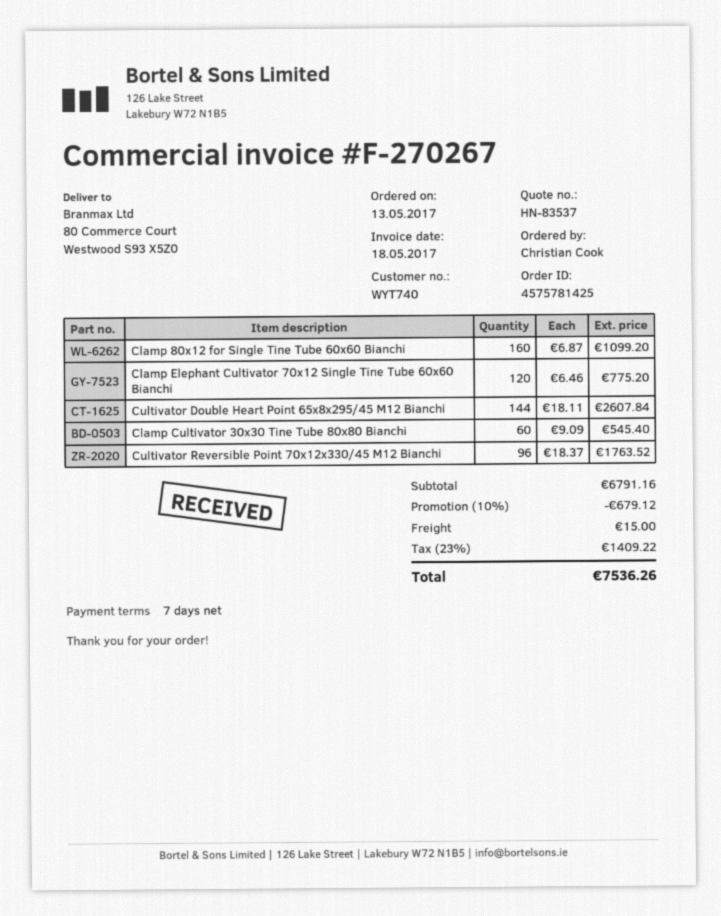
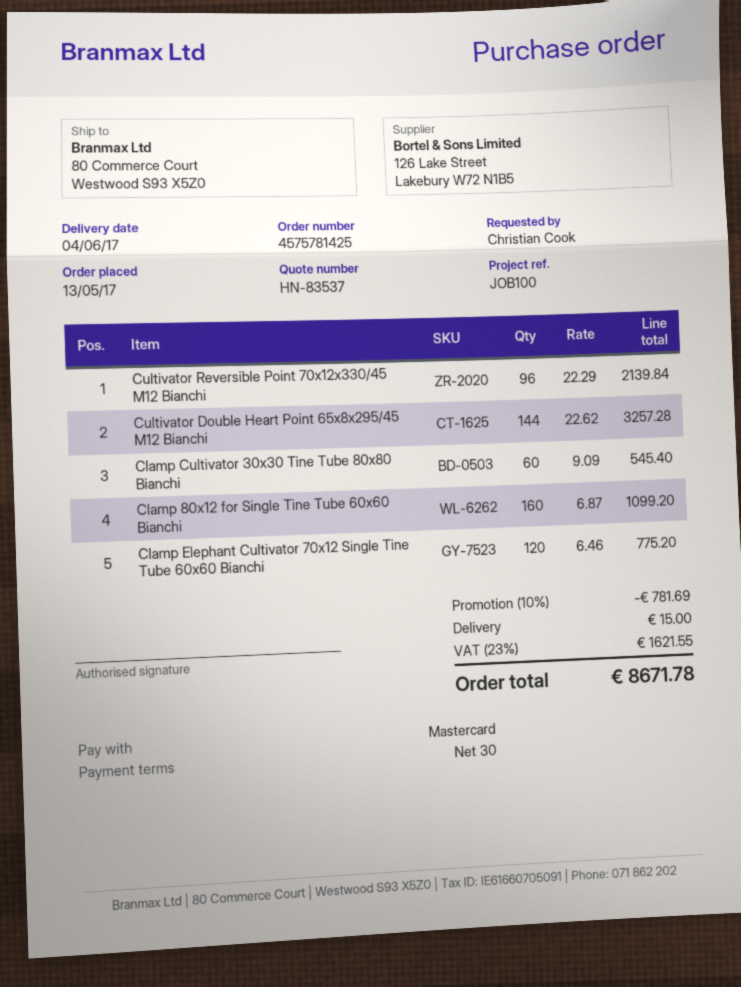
payment terms: 7 days -> 30 days
Cultivator Double Heart Point 65x8x295/45 M12 Bianchi: 144 x 18.11 = 2607.84 -> 144 x 22.62 = 3257.28
Cultivator Reversible Point 70x12x330/45 M12 Bianchi: 96 x 18.37 = 1763.52 -> 96 x 22.29 = 2139.84
discount: 10% = 679.12 -> 10% = 781.69
tax: 23% = 1409.22 -> 23% = 1621.55
total: 7536.26 -> 8671.78

